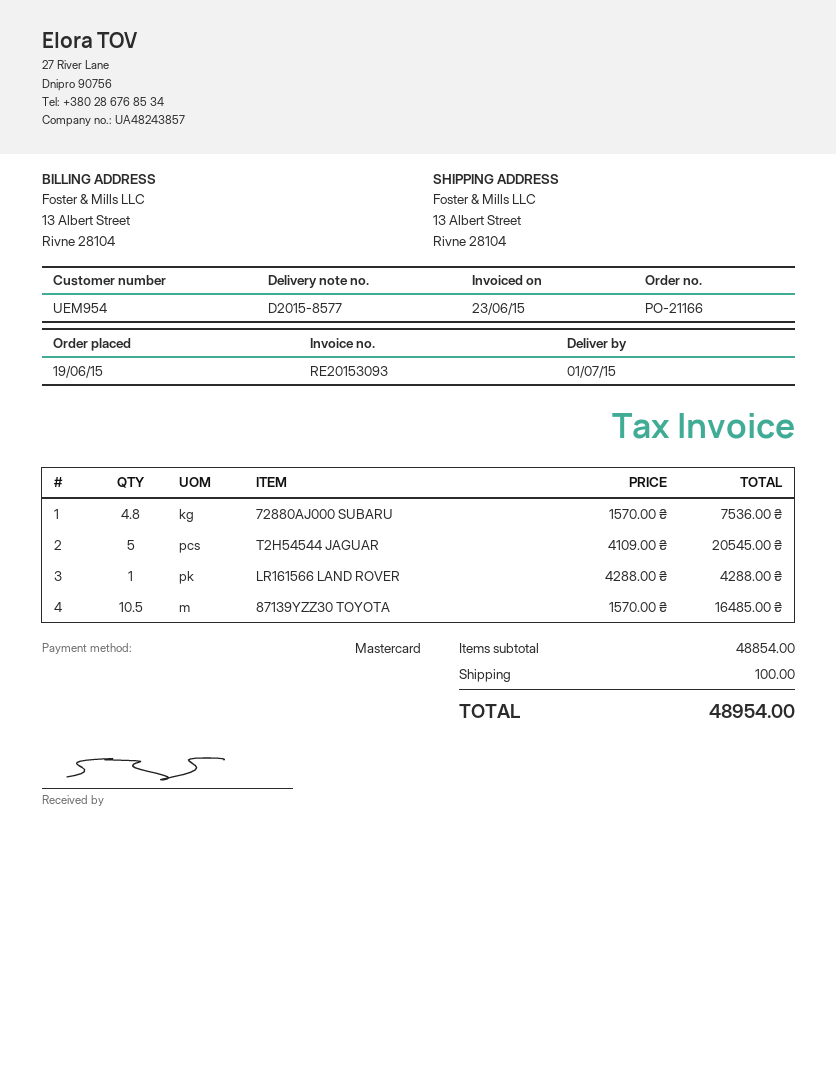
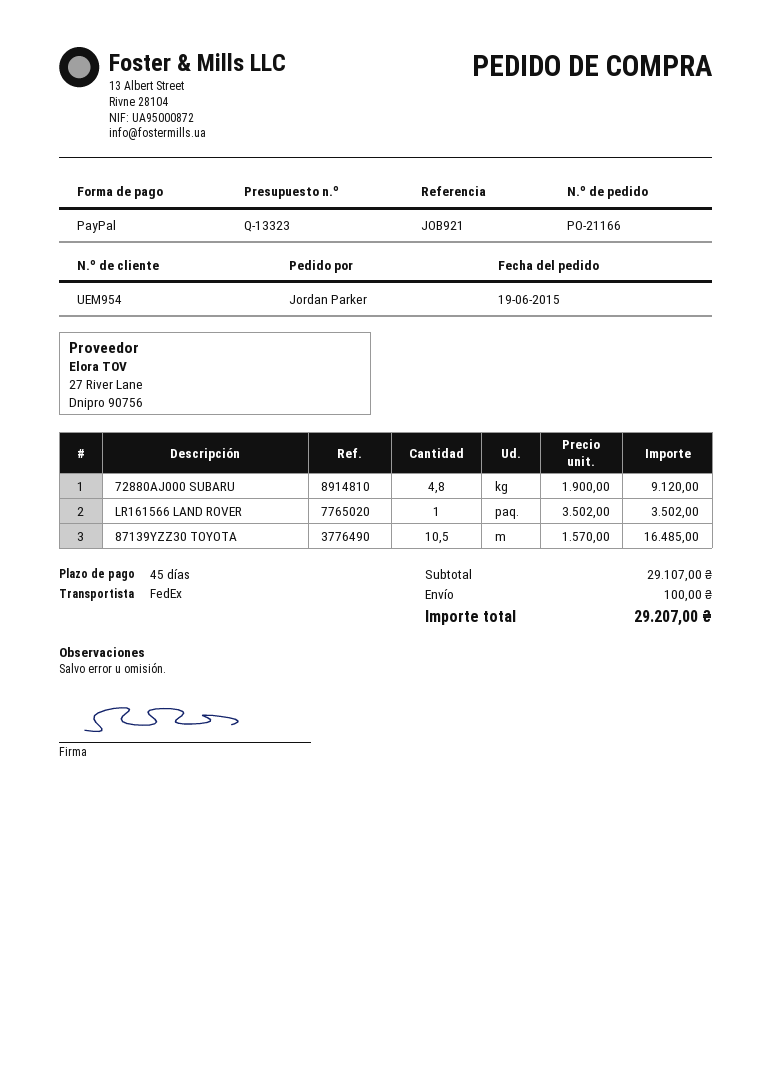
payment method: Mastercard -> PayPal
72880AJ000 SUBARU: 4.8 x 1570.00 = 7536.00 -> 4.8 x 1900.00 = 9120.00
T2H54544 JAGUAR: 5 x 4109.00 = 20545.00 -> none
LR161566 LAND ROVER: 1 x 4288.00 = 4288.00 -> 1 x 3502.00 = 3502.00
subtotal: 48854.00 -> 29107.00
total: 48954.00 -> 29207.00

